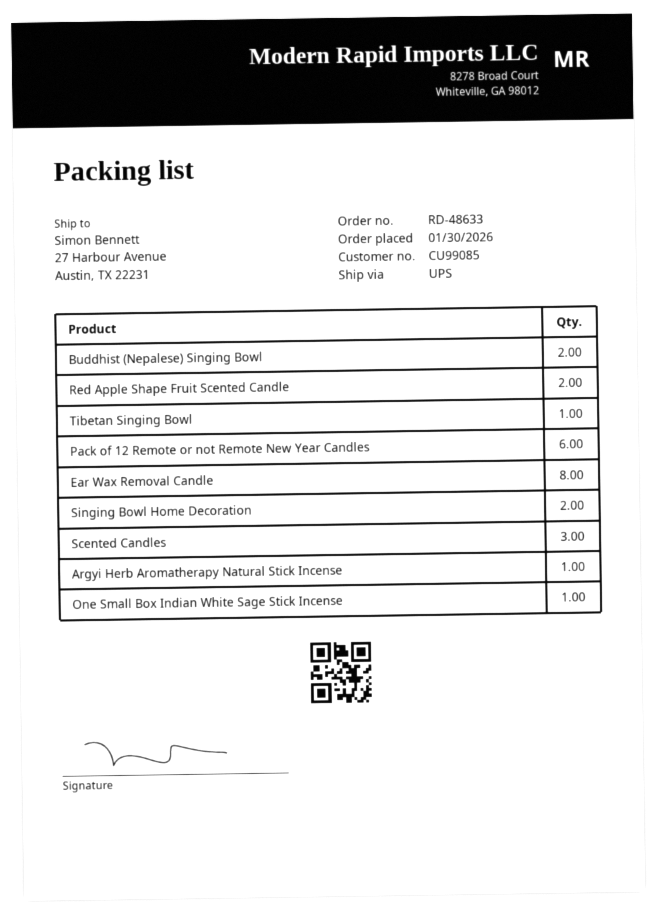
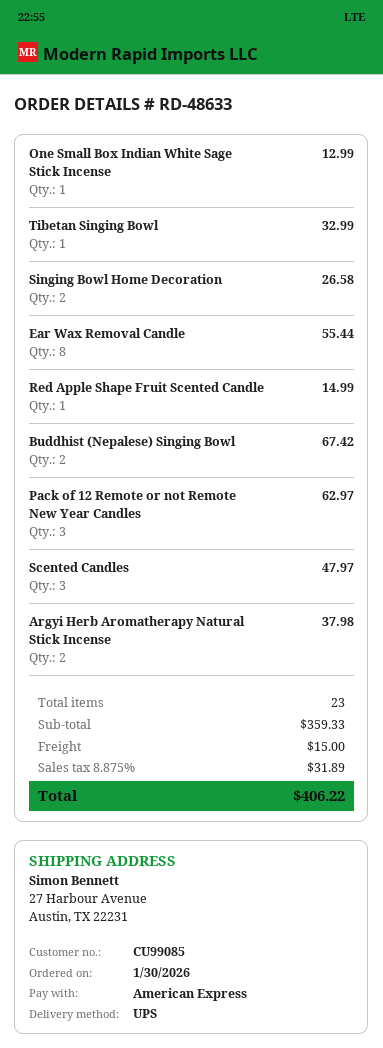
Red Apple Shape Fruit Scented Candle: 2 -> 1
Pack of 12 Remote or not Remote New Year Candles: 6 -> 3
Argyi Herb Aromatherapy Natural Stick Incense: 1 -> 2

